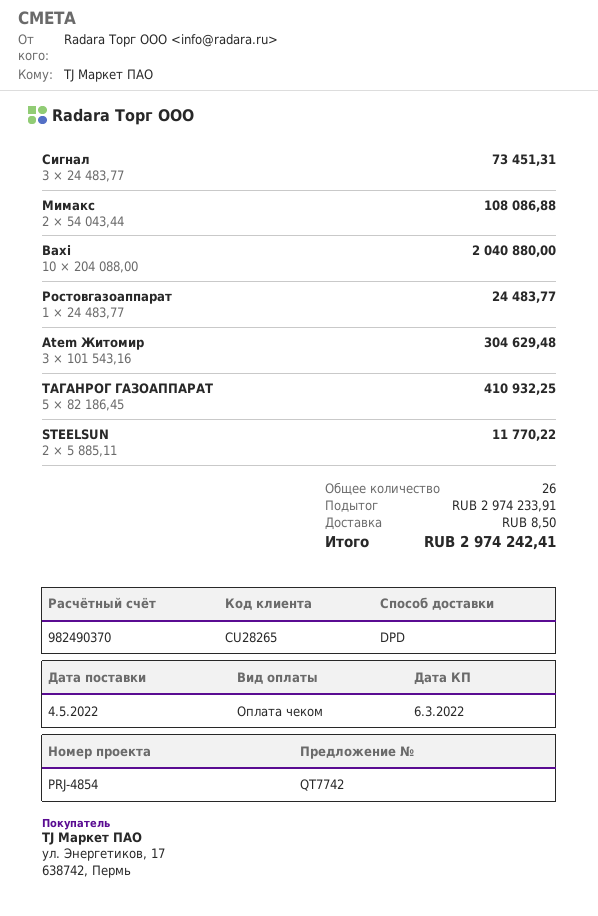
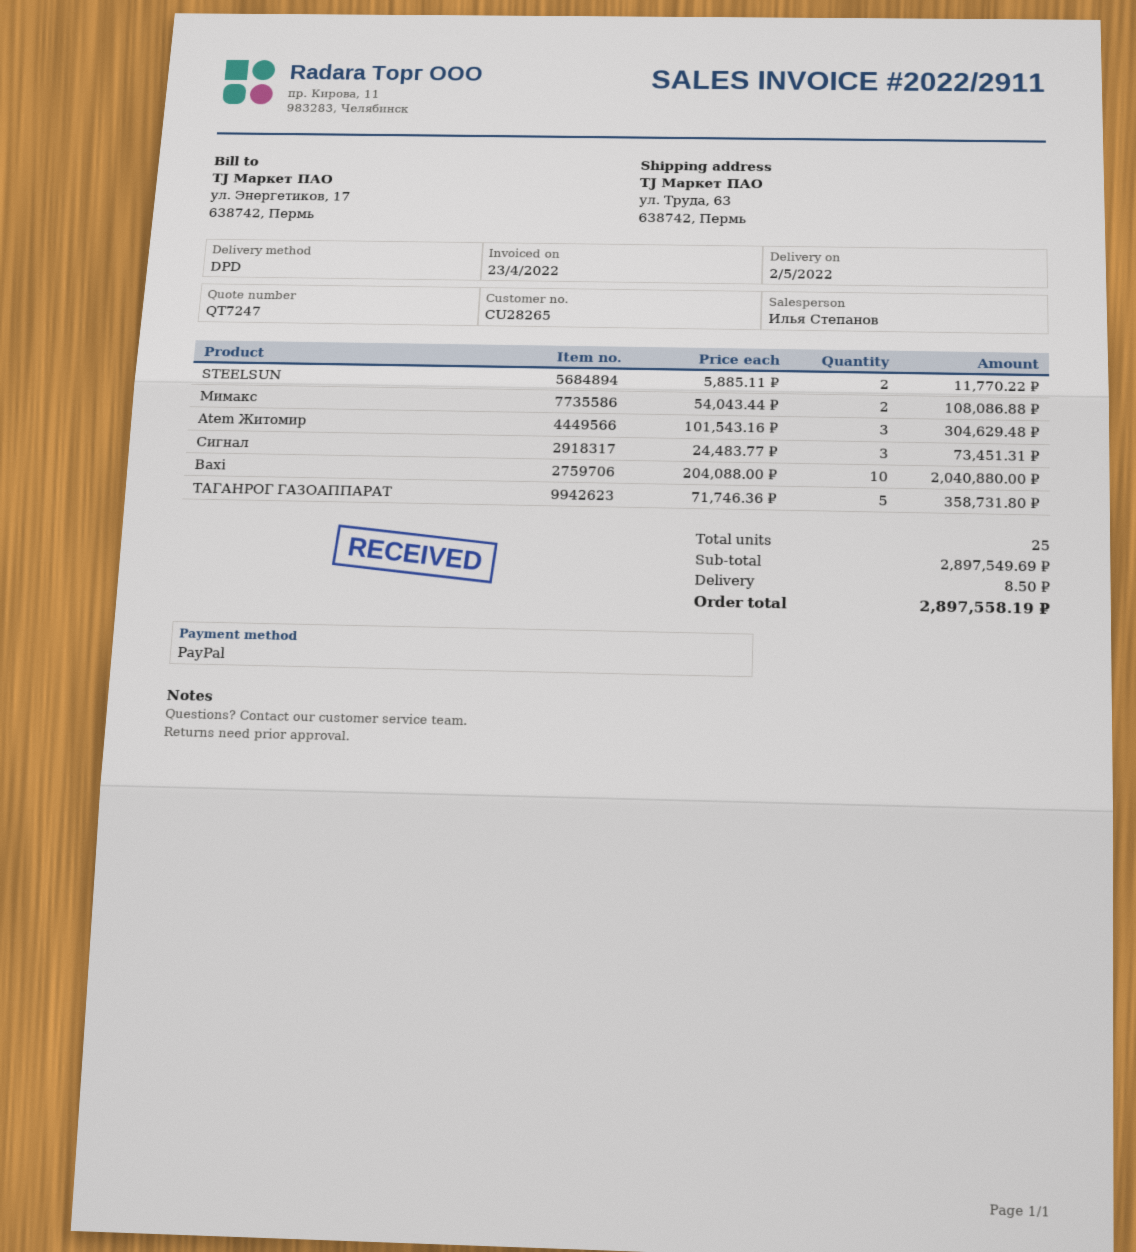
quote number: QT7742 -> QT7247
delivery date: 2022-05-04 -> 2022-05-02
payment method: cheque -> PayPal
Ростовгазоаппарат: 1 x 24483.77 = 24483.77 -> none
ТАГАНРОГ ГАЗОАППАРАТ: 5 x 82186.45 = 410932.25 -> 5 x 71746.36 = 358731.80
total quantity: 26 -> 25
subtotal: 2974233.91 -> 2897549.69
total: 2974242.41 -> 2897558.19

